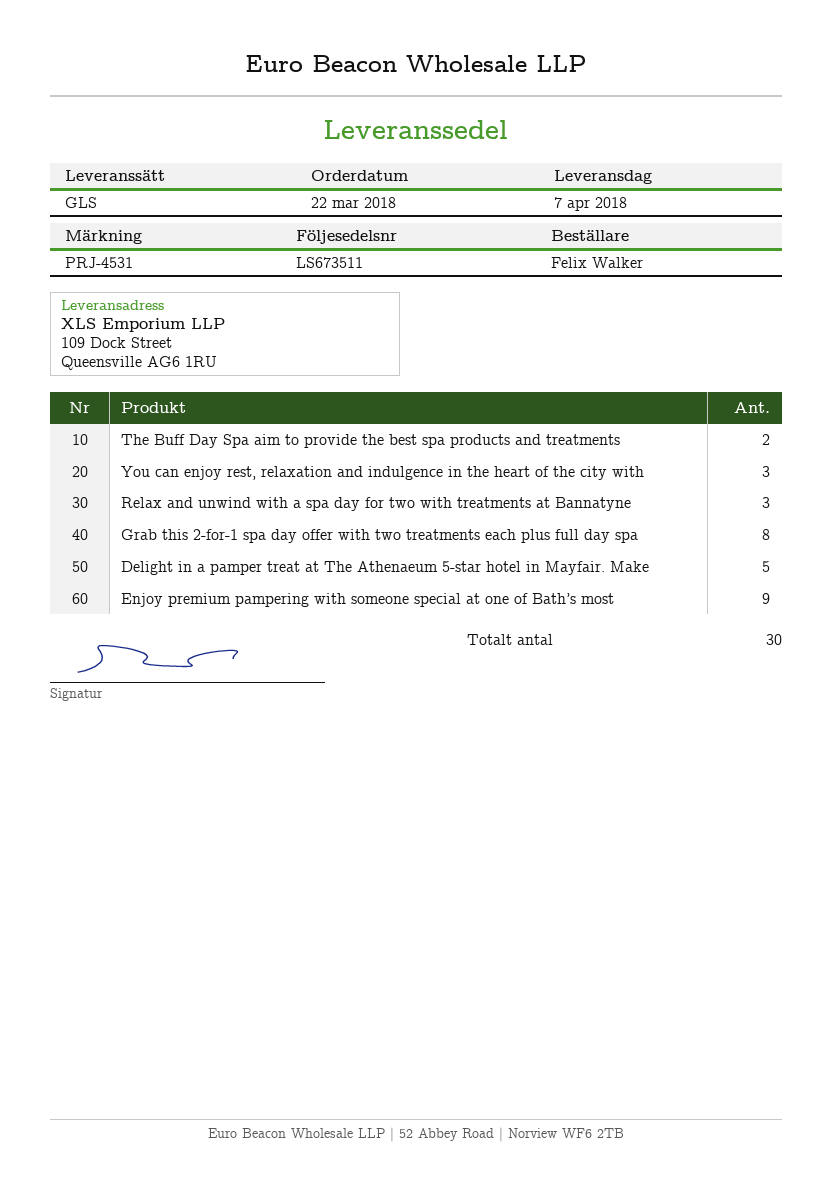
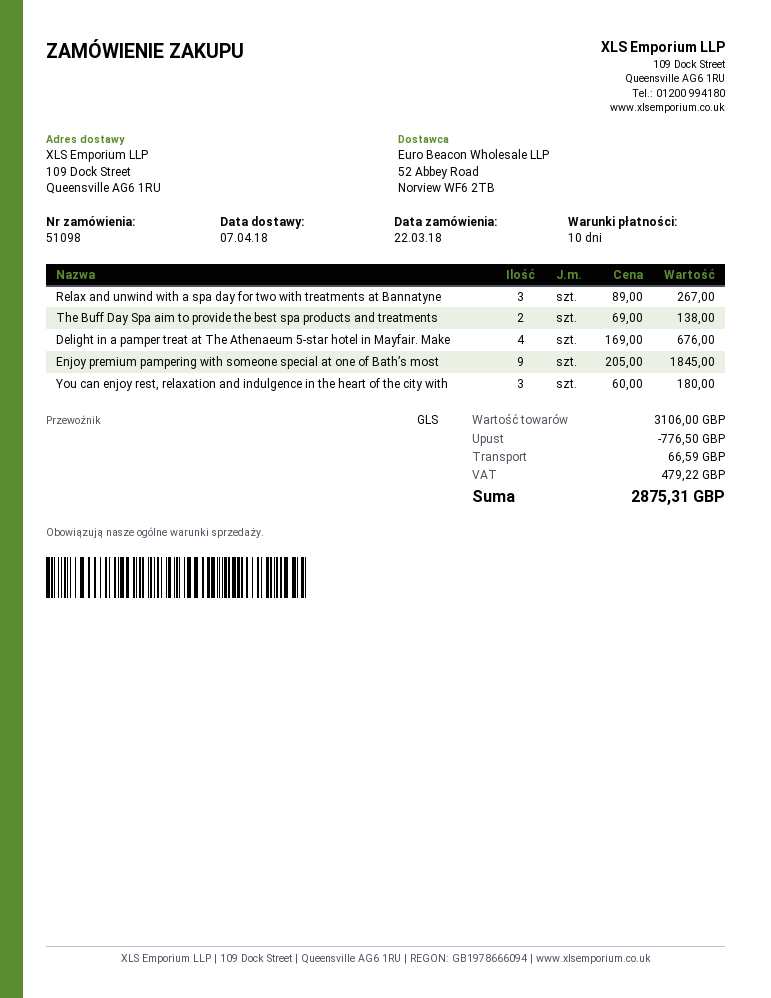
Grab this 2-for-1 spa day offer with two treatments each plus full day spa: 8 -> none
Delight in a pamper treat at The Athenaeum 5-star hotel in Mayfair. Make: 5 -> 4

